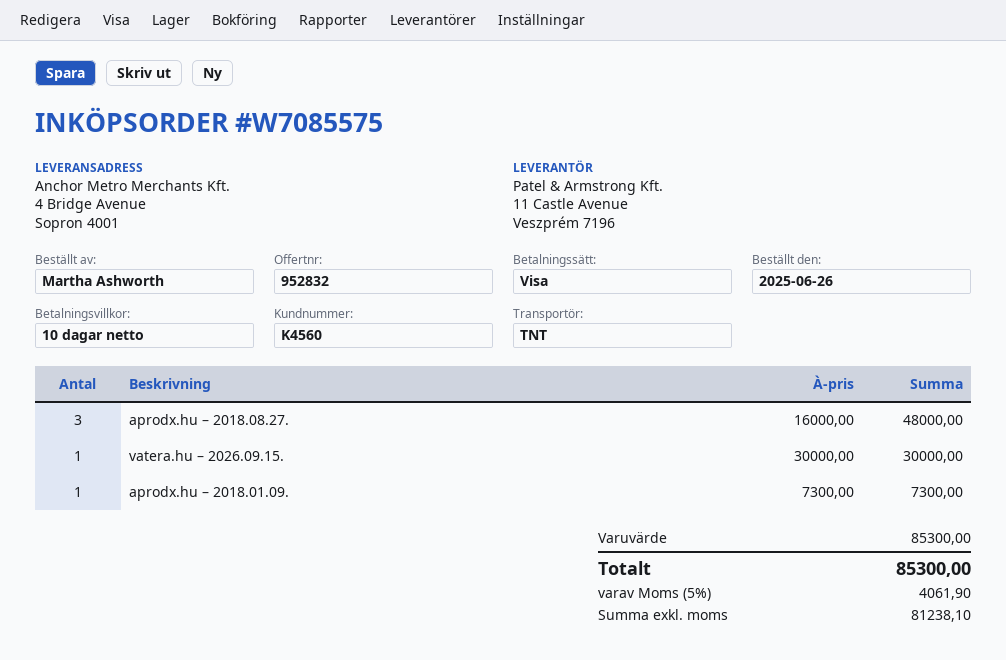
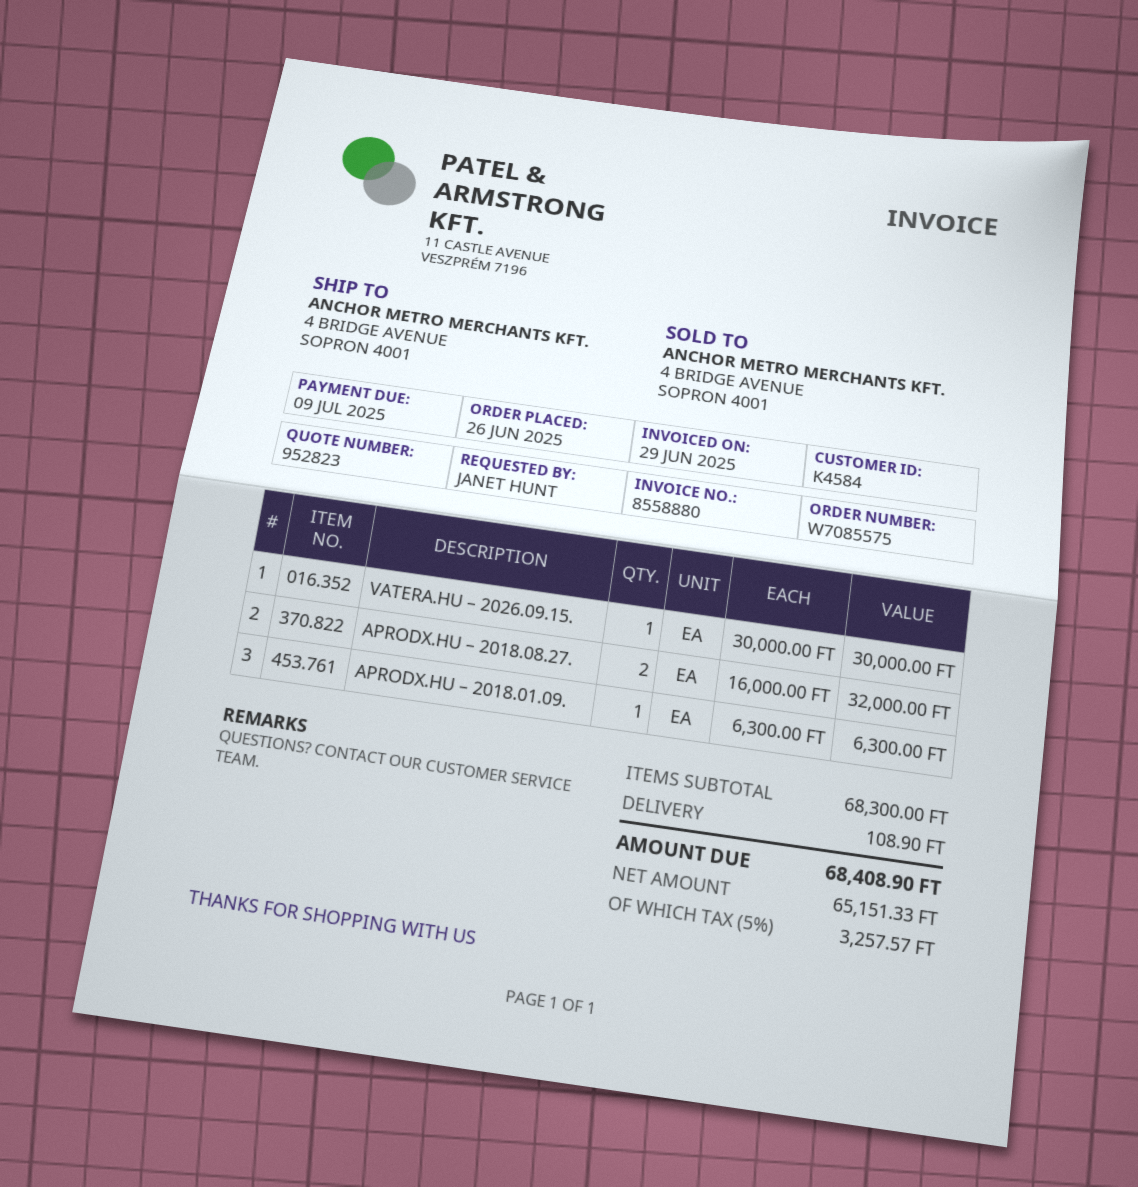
quote number: 952832 -> 952823
customer number: K4560 -> K4584
ordered by: Martha Ashworth -> JANET HUNT
aprodx.hu – 2018.08.27.: 3 x 16000.00 = 48000.00 -> 2 x 16000.00 = 32000.00
aprodx.hu – 2018.01.09.: 1 x 7300.00 = 7300.00 -> 1 x 6300.00 = 6300.00
subtotal: 85300.00 -> 68300.00
shipping: none -> 108.90
net: 81238.10 -> 65151.33
tax: 5% = 4061.90 -> 5% = 3257.57
total: 85300.00 -> 68408.90

